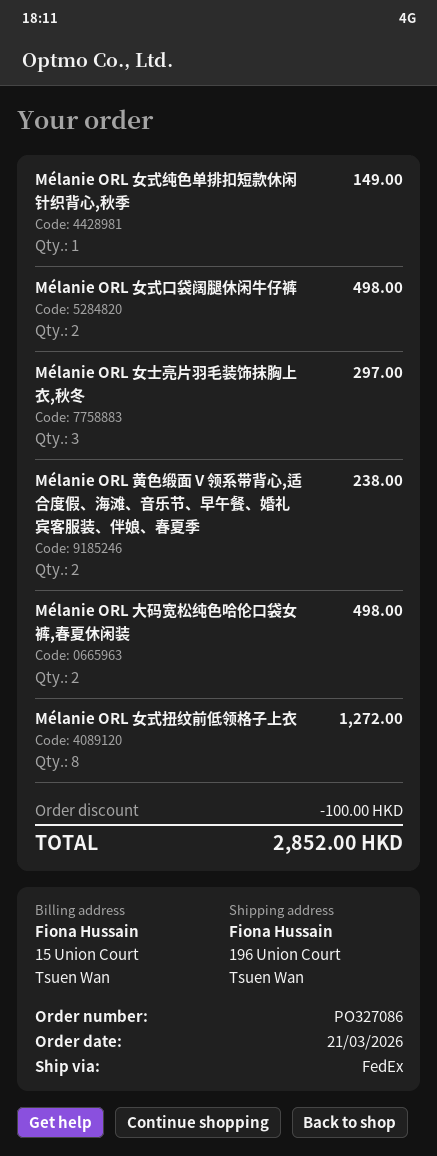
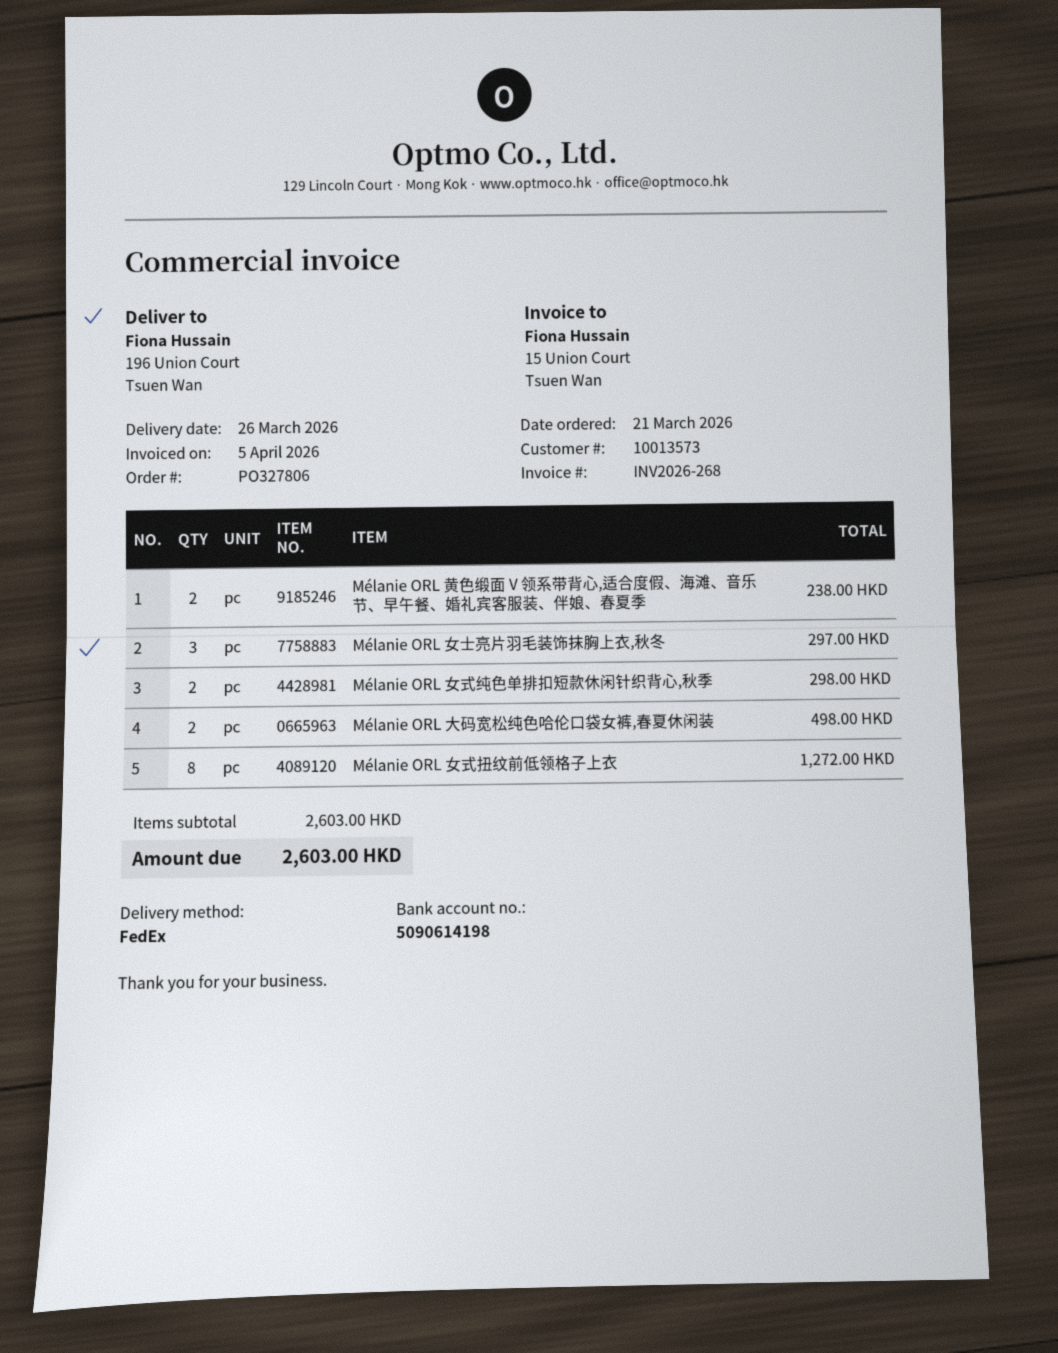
order number: PO327086 -> PO327806
Mélanie ORL 女式纯色单排扣短款休闲针织背心,秋季: 1 for 149.00 -> 2 for 298.00
Mélanie ORL 女式口袋阔腿休闲牛仔裤: 2 for 498.00 -> none
discount: 100.00 -> none
total: 2852.00 -> 2603.00

